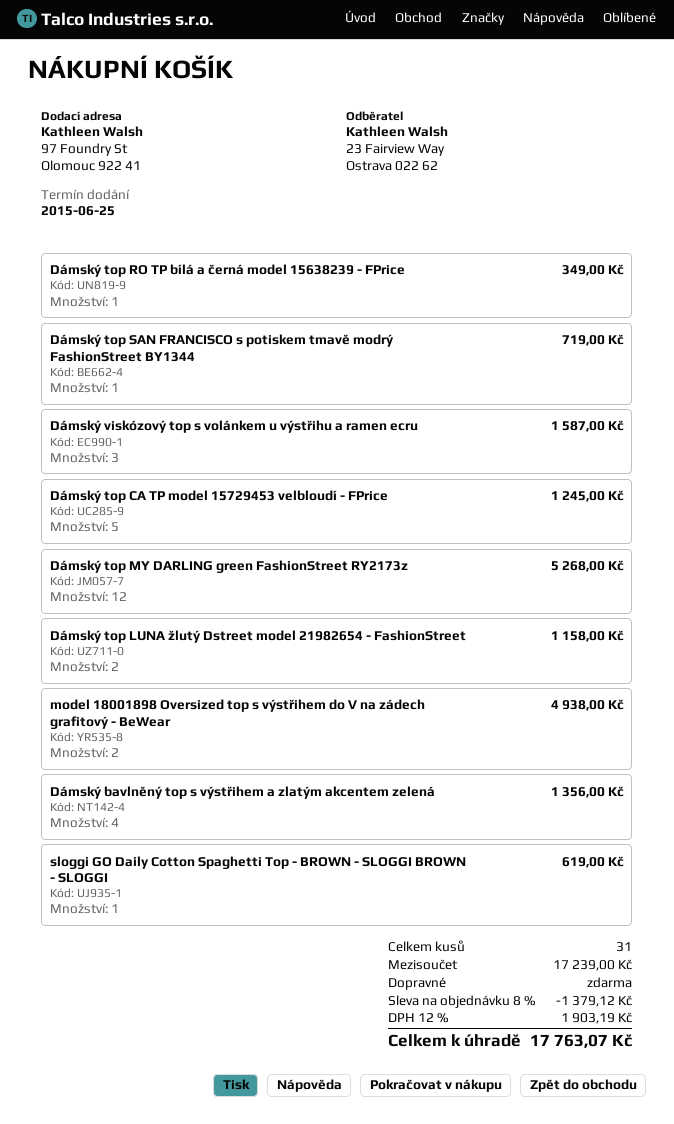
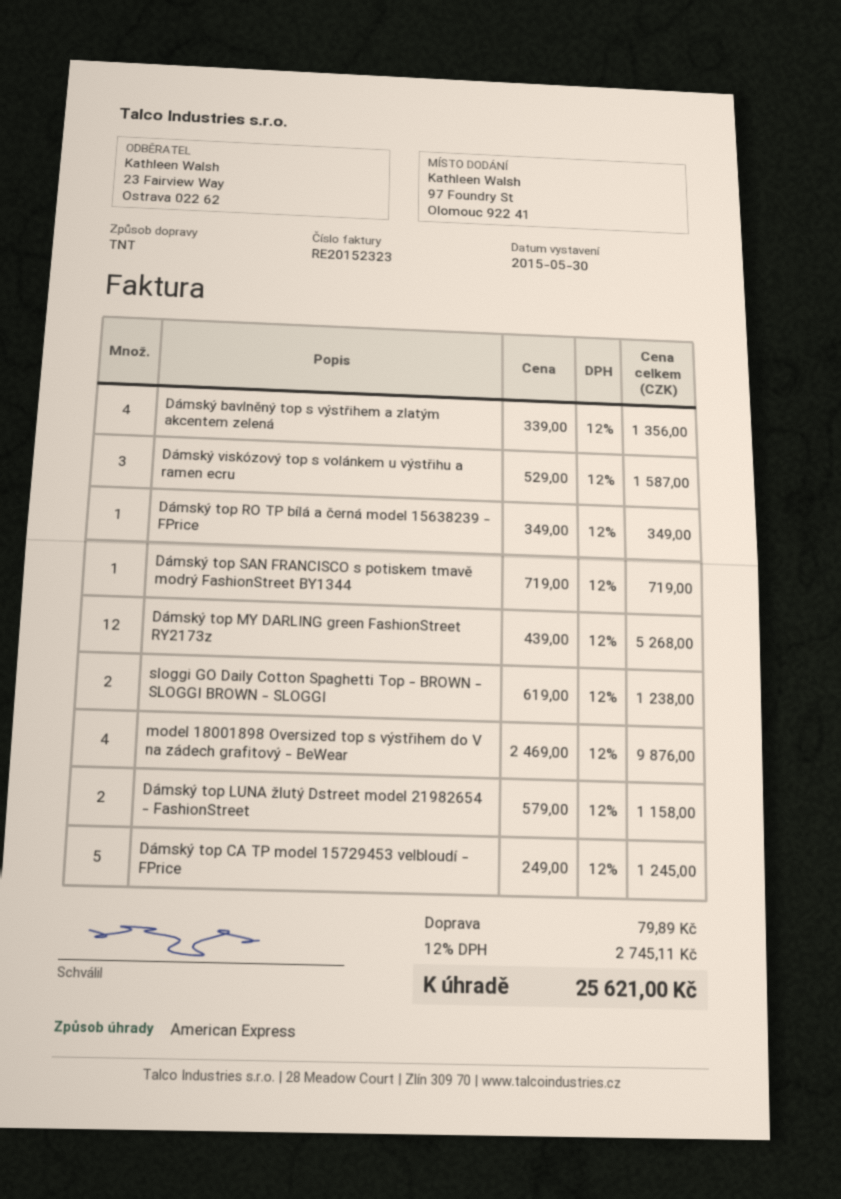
model 18001898 Oversized top s výstřihem do V na zádech grafitový - BeWear: 2 for 4938.00 -> 4 for 9876.00
sloggi GO Daily Cotton Spaghetti Top - BROWN - SLOGGI BROWN - SLOGGI: 1 for 619.00 -> 2 for 1238.00
discount: 8% = 1379.12 -> none
shipping: 0.00 -> 79.89
tax: 12% = 1903.19 -> 12% = 2745.11
total: 17763.07 -> 25621.00

